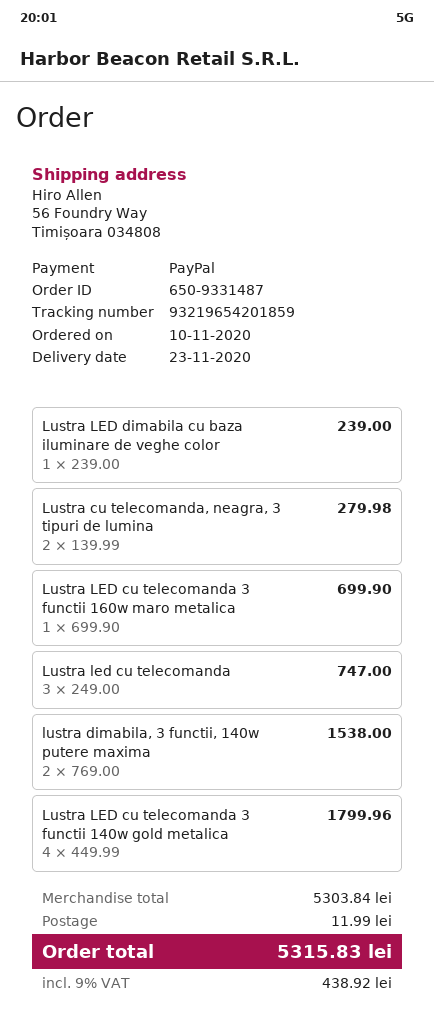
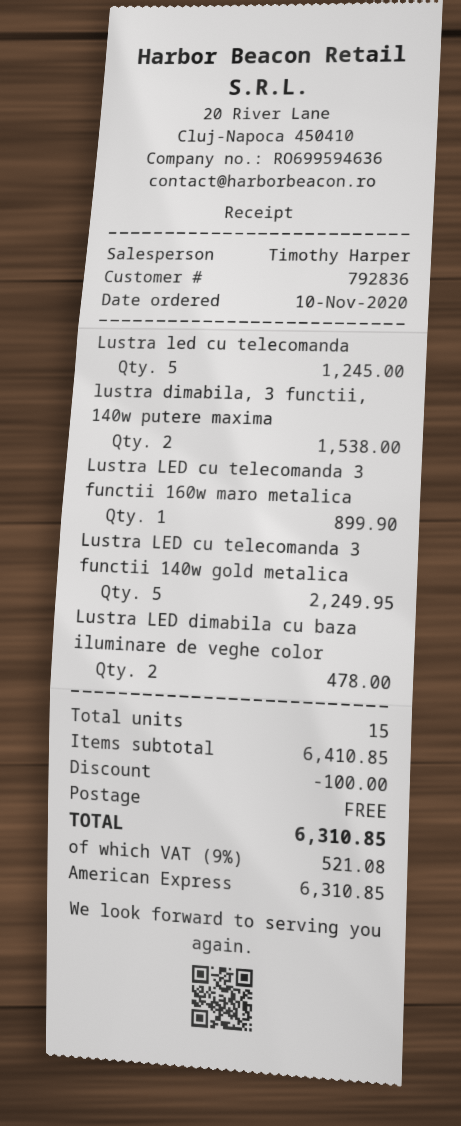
payment method: PayPal -> American Express
Lustra LED dimabila cu baza iluminare de veghe color: 1 for 239.00 -> 2 for 478.00
Lustra cu telecomanda, neagra, 3 tipuri de lumina: 2 for 279.98 -> none
Lustra LED cu telecomanda 3 functii 160w maro metalica: 1 for 699.90 -> 1 for 899.90
Lustra led cu telecomanda: 3 for 747.00 -> 5 for 1245.00
Lustra LED cu telecomanda 3 functii 140w gold metalica: 4 for 1799.96 -> 5 for 2249.95
subtotal: 5303.84 -> 6410.85
discount: none -> 100.00
shipping: 11.99 -> 0.00
tax: 9% = 438.92 -> 9% = 521.08
total: 5315.83 -> 6310.85

